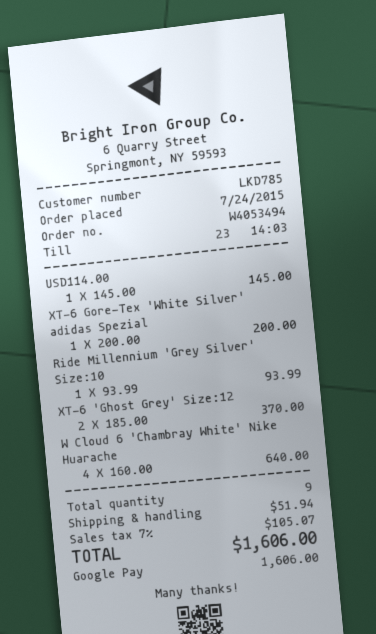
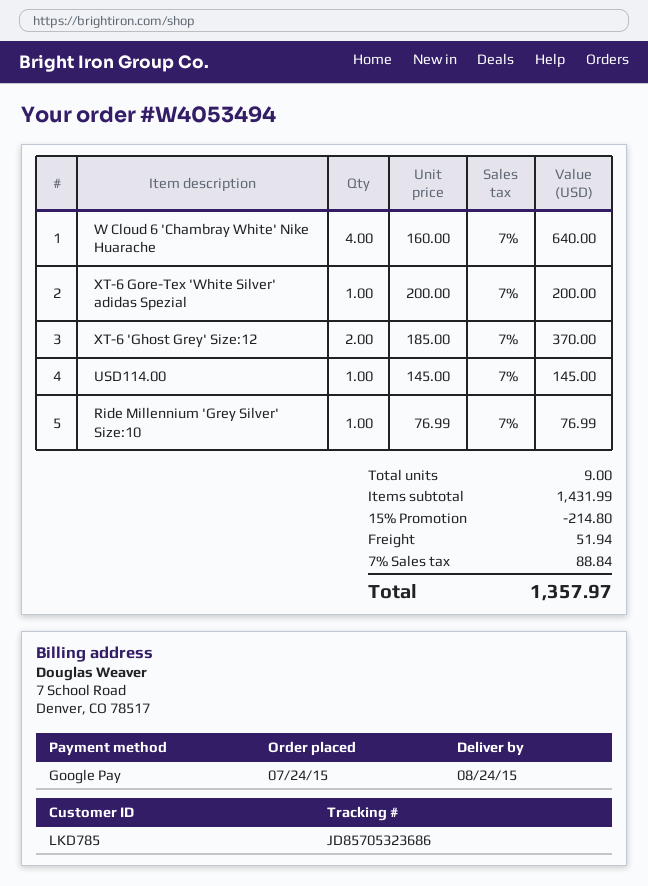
Ride Millennium 'Grey Silver' Size:10: 1 x 93.99 = 93.99 -> 1 x 76.99 = 76.99
discount: none -> 15% = 214.80
tax: 7% = 105.07 -> 7% = 88.84
total: 1606.00 -> 1357.97

